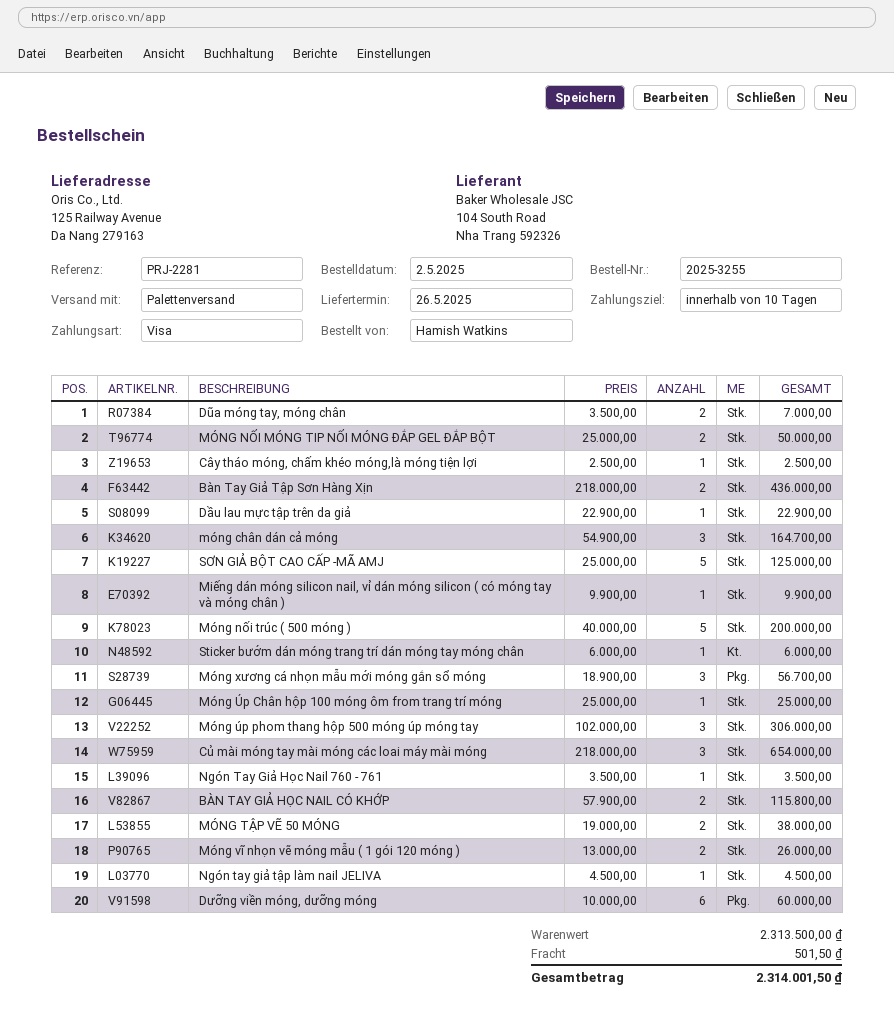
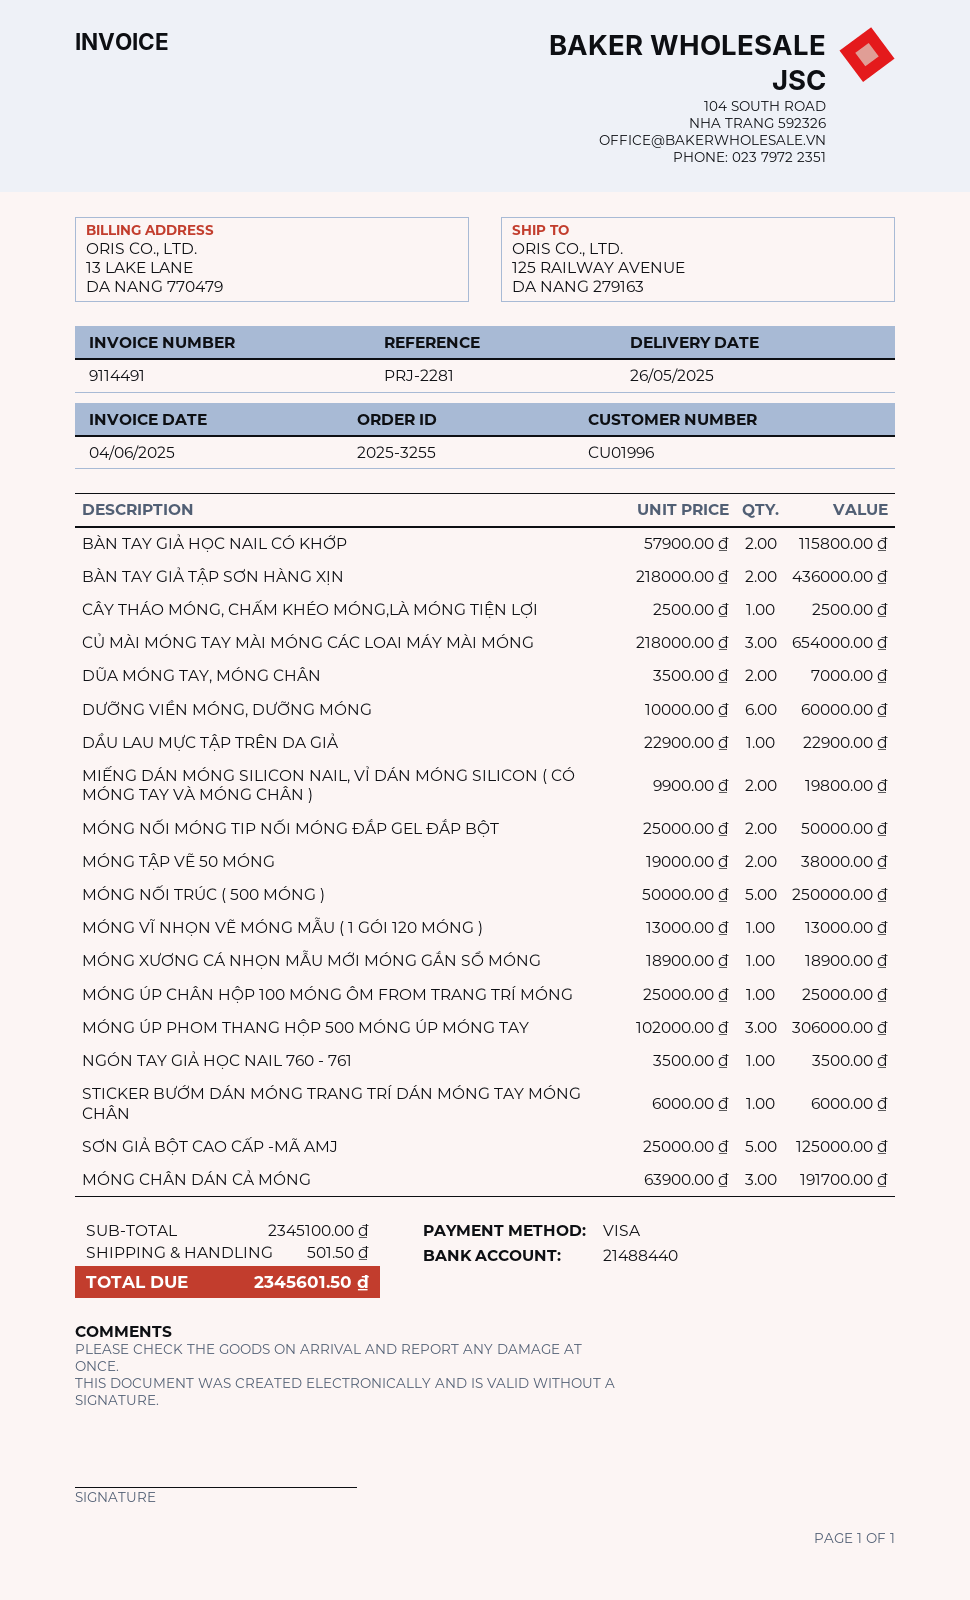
móng chân dán cả móng: 3 x 54900.00 = 164700.00 -> 3 x 63900.00 = 191700.00
Miếng dán móng silicon nail, vỉ dán móng silicon ( có móng tay và móng chân ): 1 x 9900.00 = 9900.00 -> 2 x 9900.00 = 19800.00
Móng nối trúc ( 500 móng ): 5 x 40000.00 = 200000.00 -> 5 x 50000.00 = 250000.00
Móng xương cá nhọn mẫu mới móng gắn sổ móng: 3 x 18900.00 = 56700.00 -> 1 x 18900.00 = 18900.00
Móng vĩ nhọn vẽ móng mẫu ( 1 gói 120 móng ): 2 x 13000.00 = 26000.00 -> 1 x 13000.00 = 13000.00
Ngón tay giả tập làm nail JELIVA: 1 x 4500.00 = 4500.00 -> none
subtotal: 2313500.00 -> 2345100.00
total: 2314001.50 -> 2345601.50

